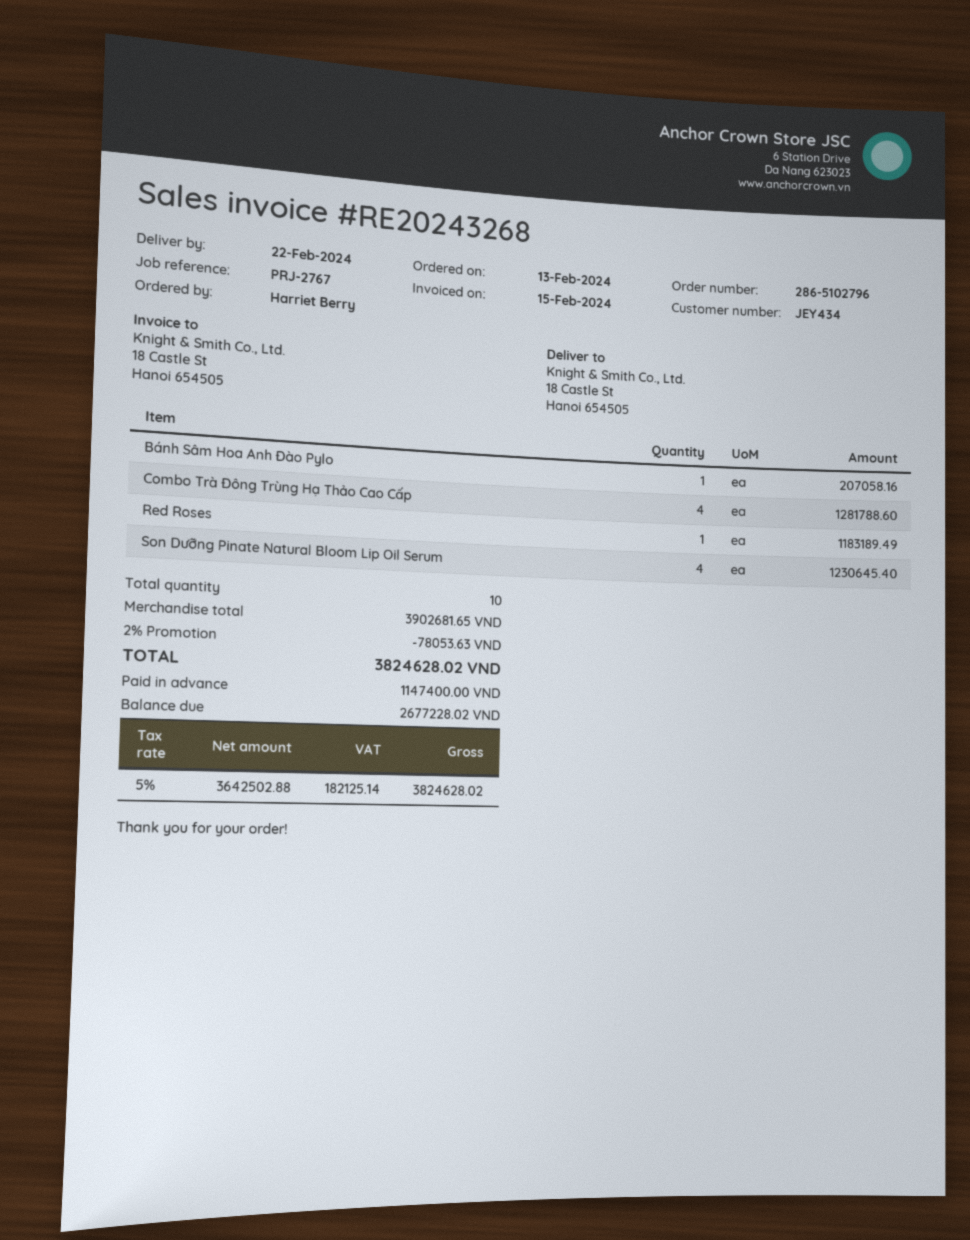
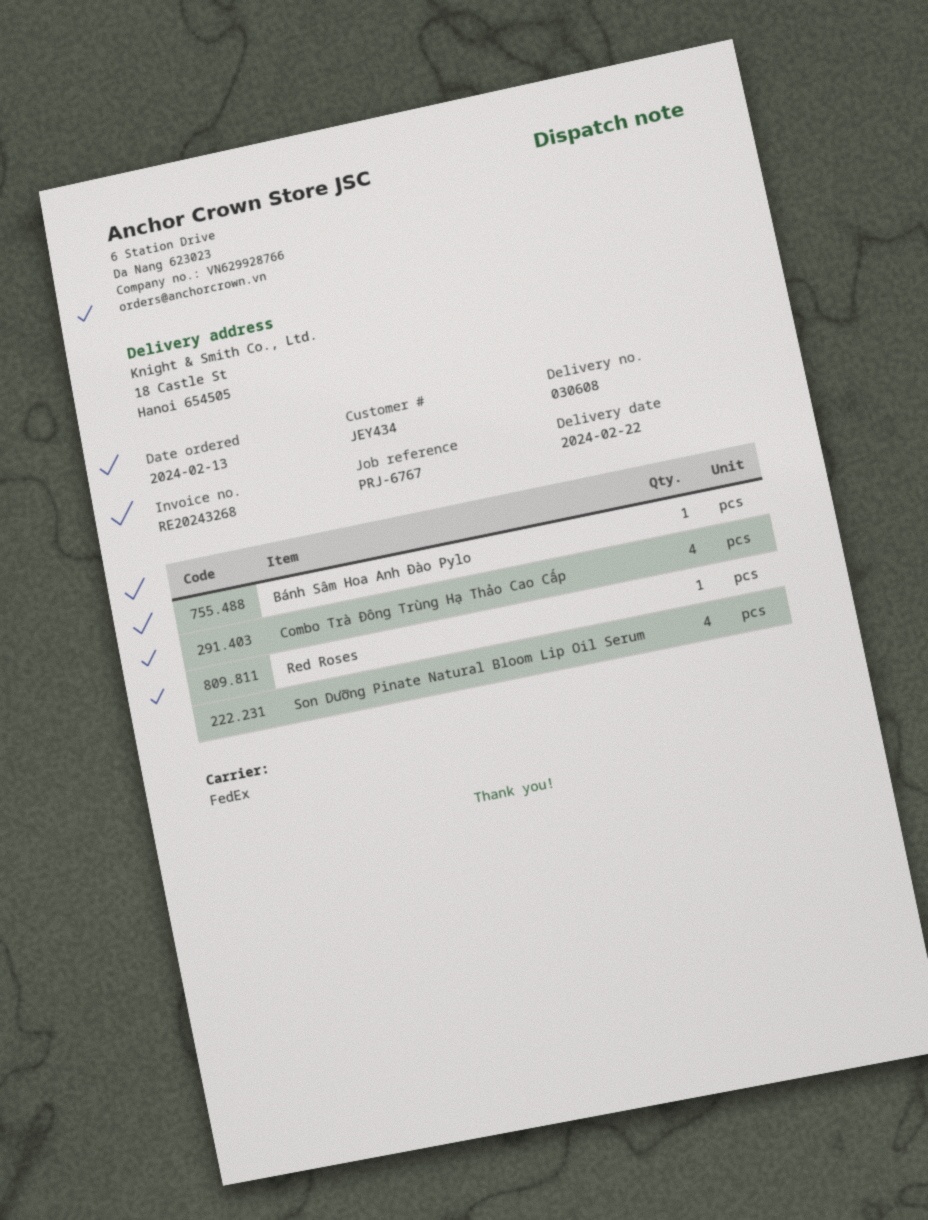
reference: PRJ-2767 -> PRJ-6767

